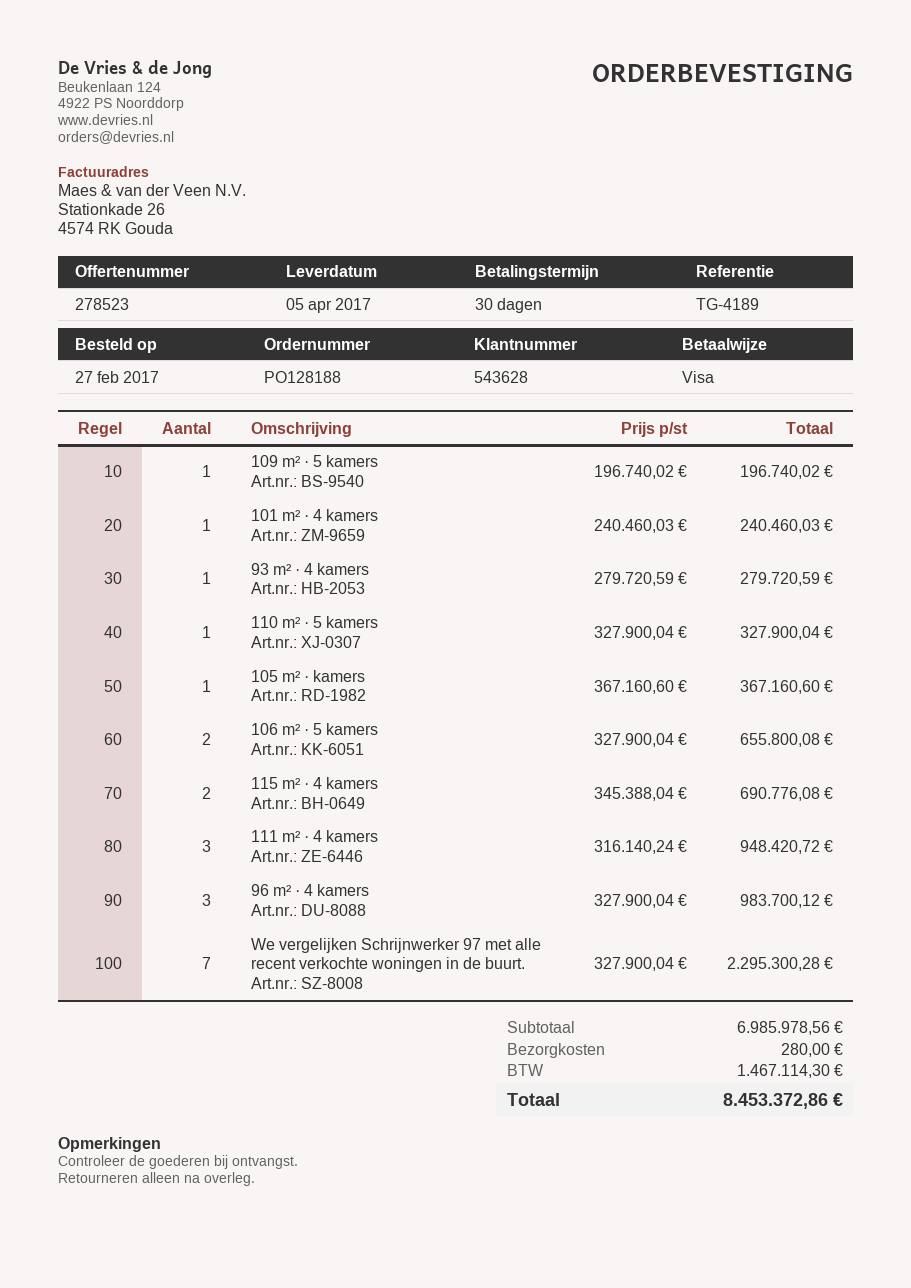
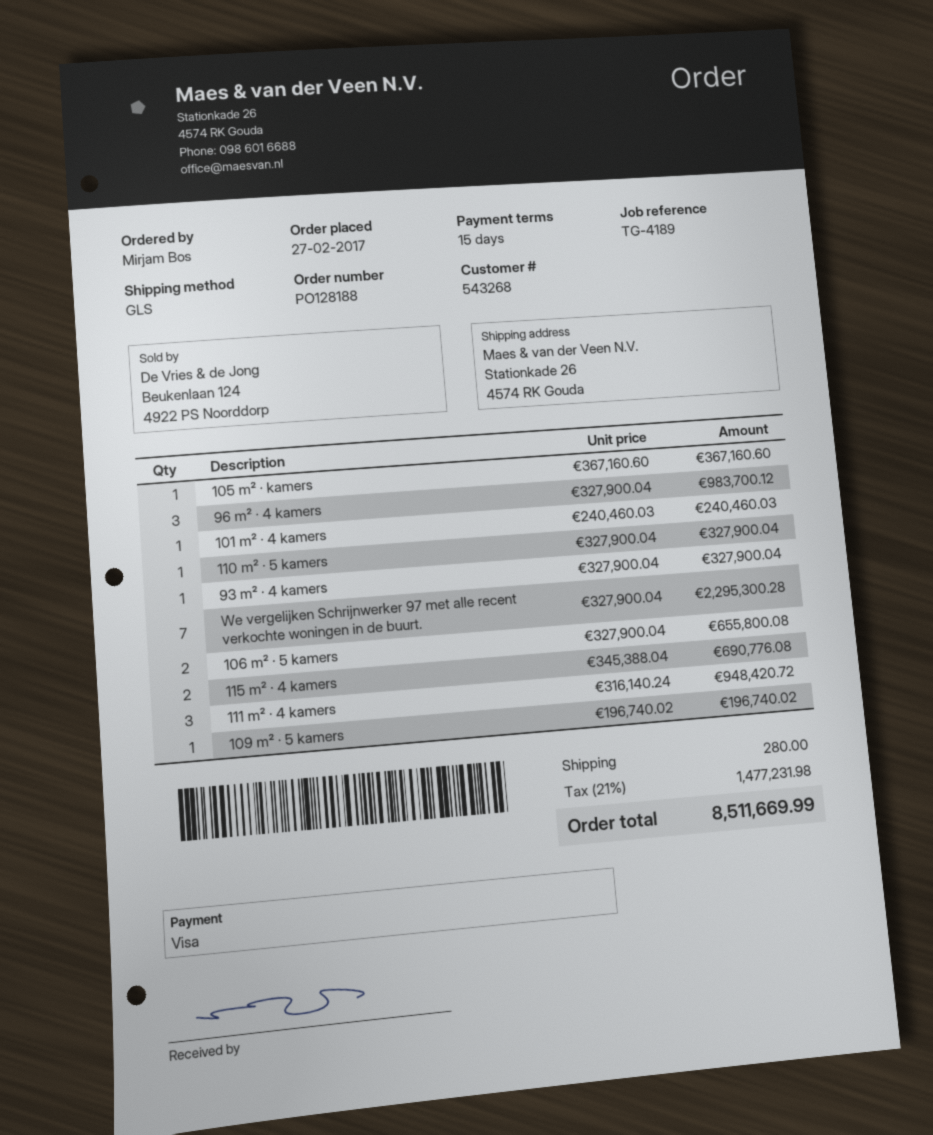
payment terms: 30 days -> 15 days
customer number: 543628 -> 543268
93 m² · 4 kamers: 1 x 279720.59 = 279720.59 -> 1 x 327900.04 = 327900.04
tax: 1467114.30 -> 1477231.98
total: 8453372.86 -> 8511669.99

